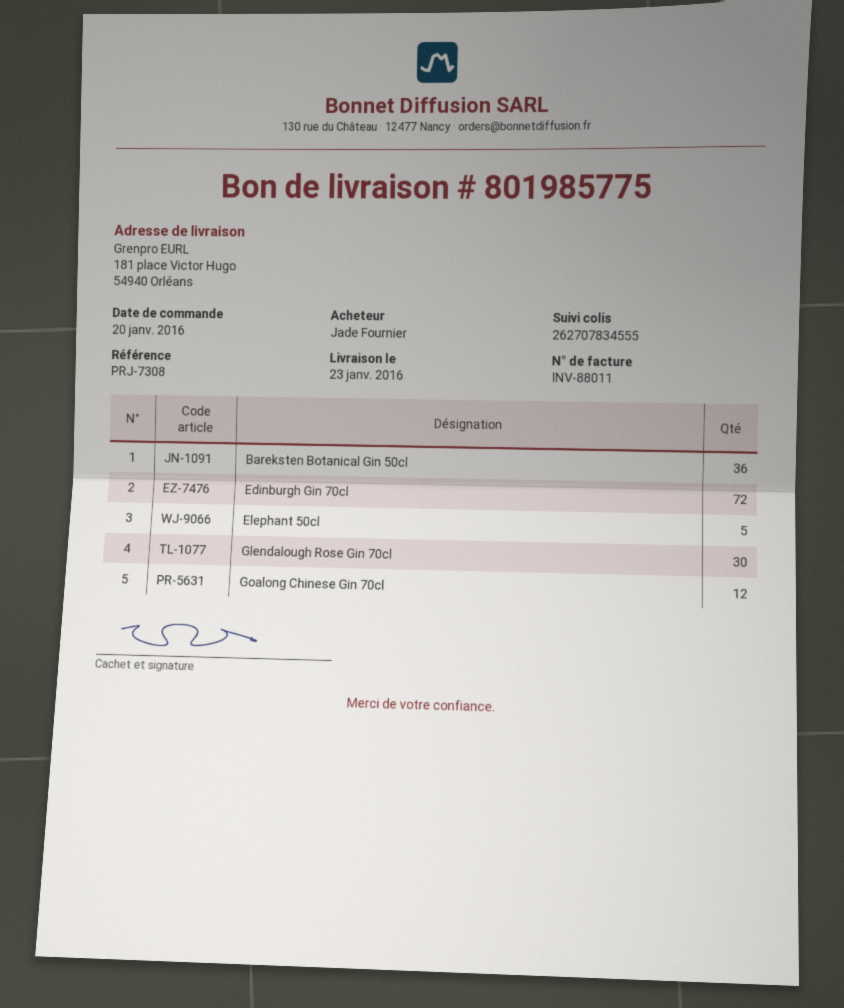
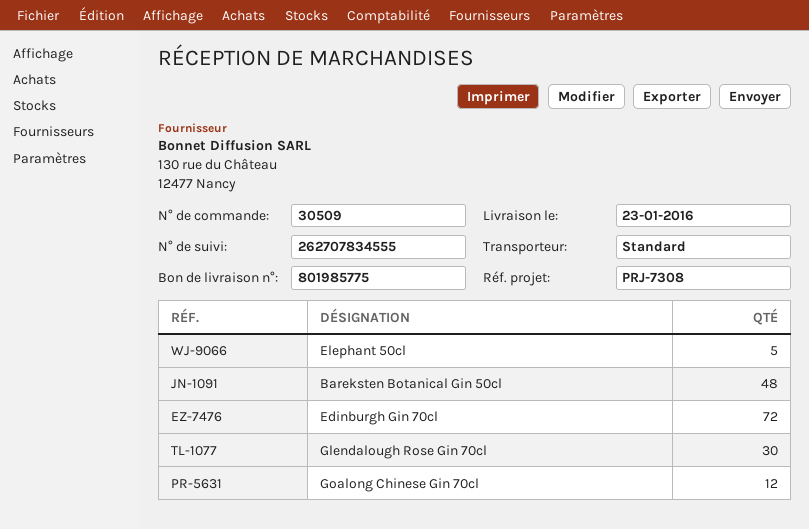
Bareksten Botanical Gin 50cl: 36 -> 48

